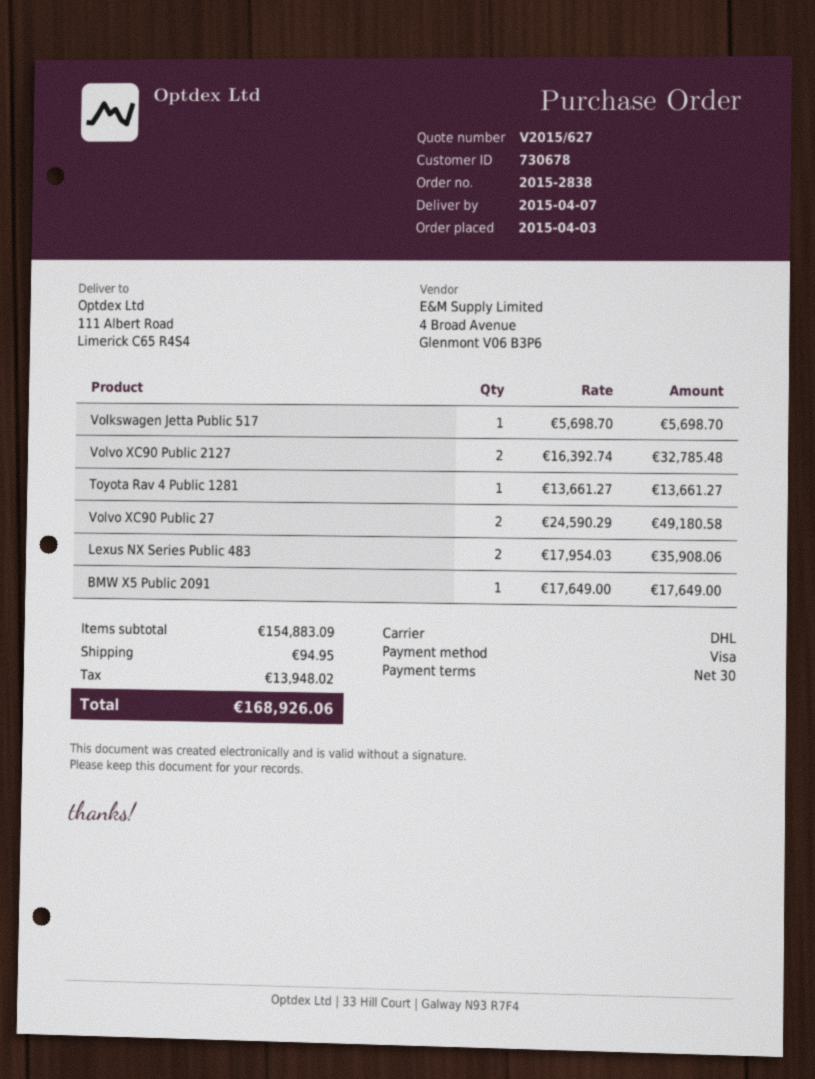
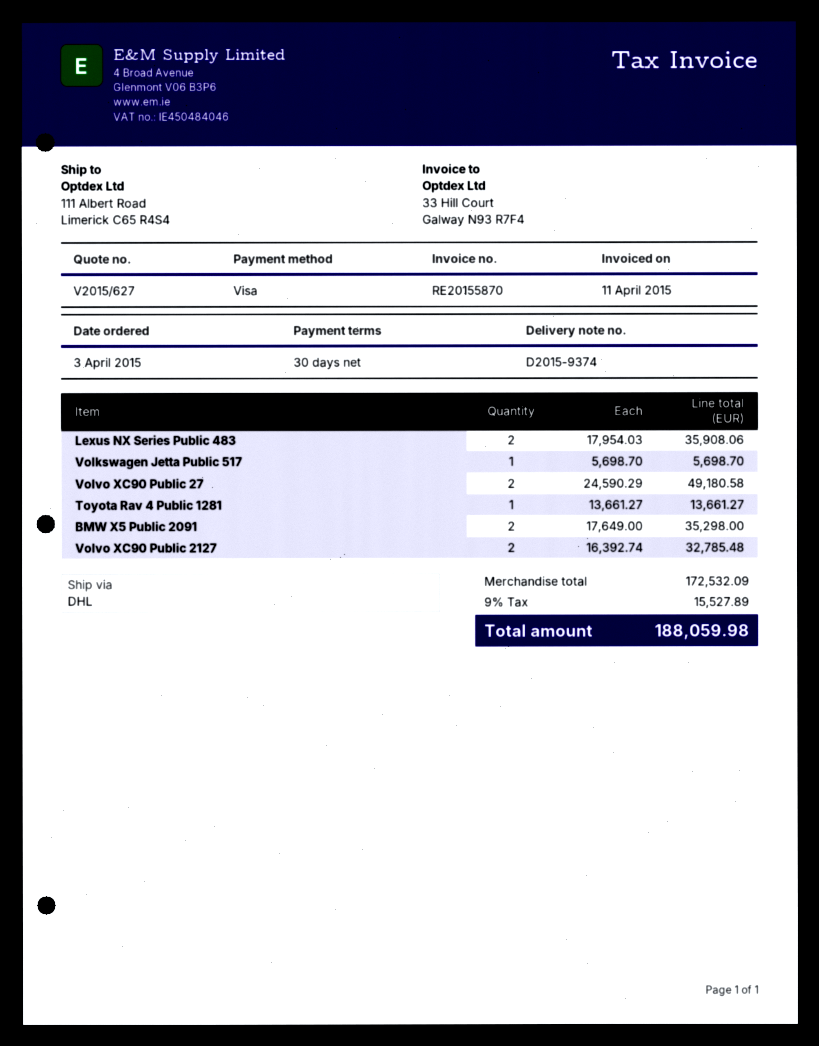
BMW X5 Public 2091: 1 x 17649.00 = 17649.00 -> 2 x 17649.00 = 35298.00
subtotal: 154883.09 -> 172532.09
shipping: 94.95 -> none
tax: 13948.02 -> 15527.89
total: 168926.06 -> 188059.98

